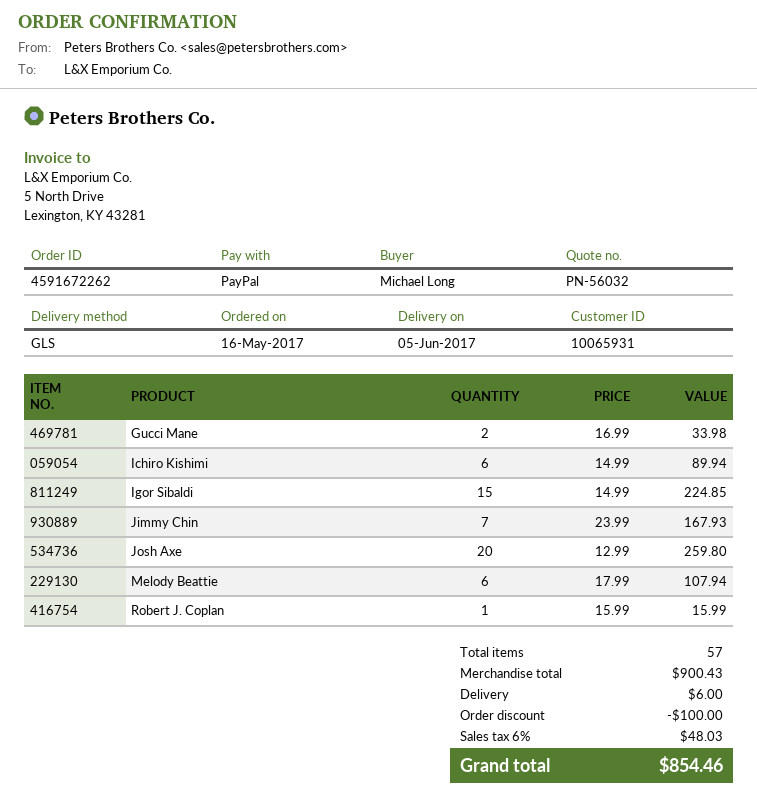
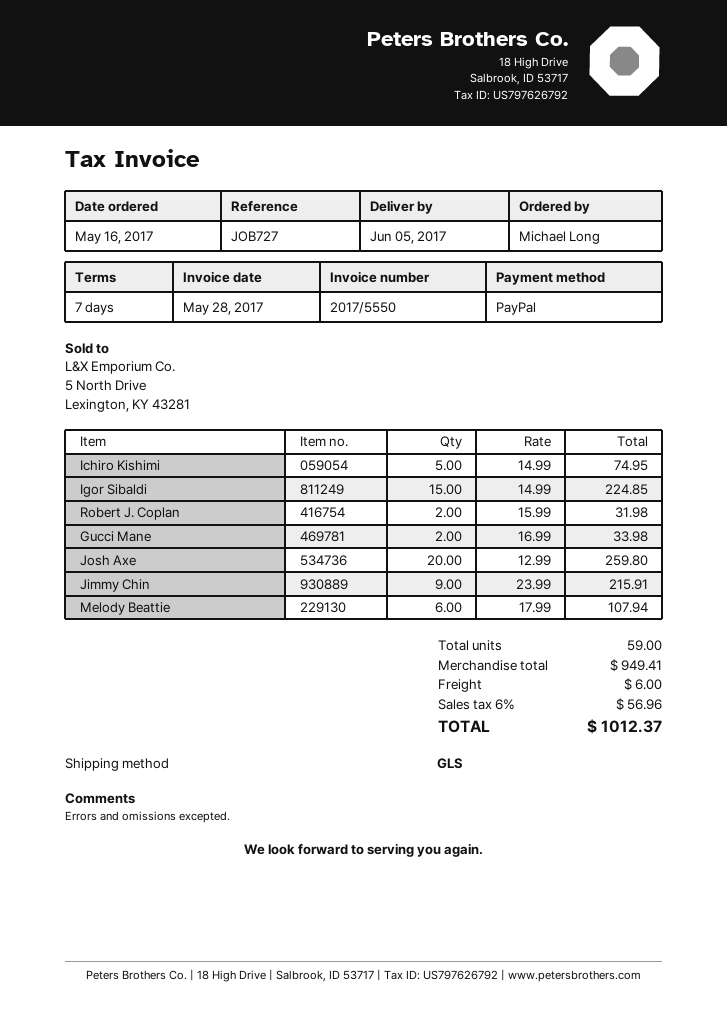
Ichiro Kishimi: 6 x 14.99 = 89.94 -> 5 x 14.99 = 74.95
Jimmy Chin: 7 x 23.99 = 167.93 -> 9 x 23.99 = 215.91
Robert J. Coplan: 1 x 15.99 = 15.99 -> 2 x 15.99 = 31.98
total quantity: 57 -> 59
subtotal: 900.43 -> 949.41
discount: 100.00 -> none
tax: 6% = 48.03 -> 6% = 56.96
total: 854.46 -> 1012.37

